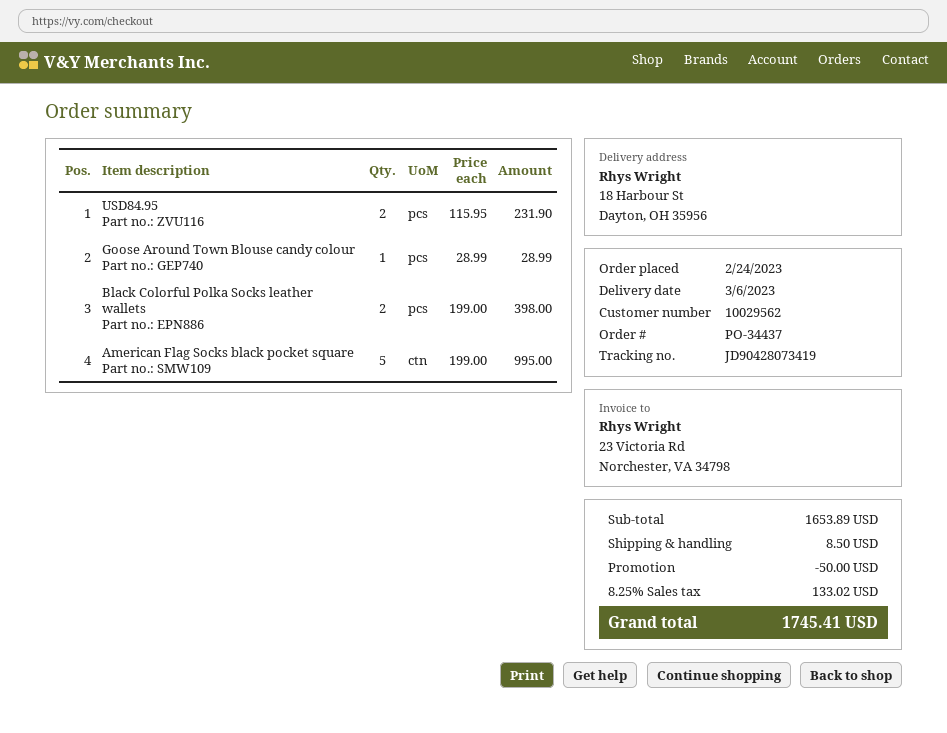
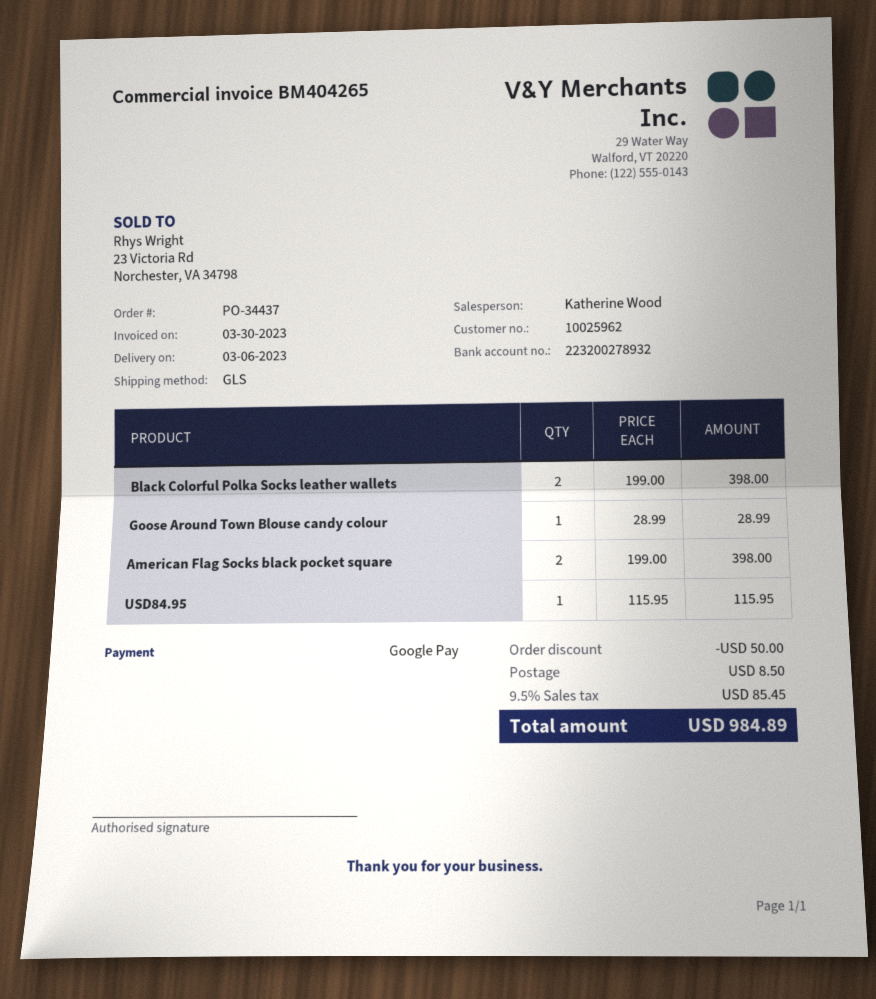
customer number: 10029562 -> 10025962
USD84.95: 2 x 115.95 = 231.90 -> 1 x 115.95 = 115.95
American Flag Socks black pocket square: 5 x 199.00 = 995.00 -> 2 x 199.00 = 398.00
tax: 8.25% = 133.02 -> 9.5% = 85.45
total: 1745.41 -> 984.89

